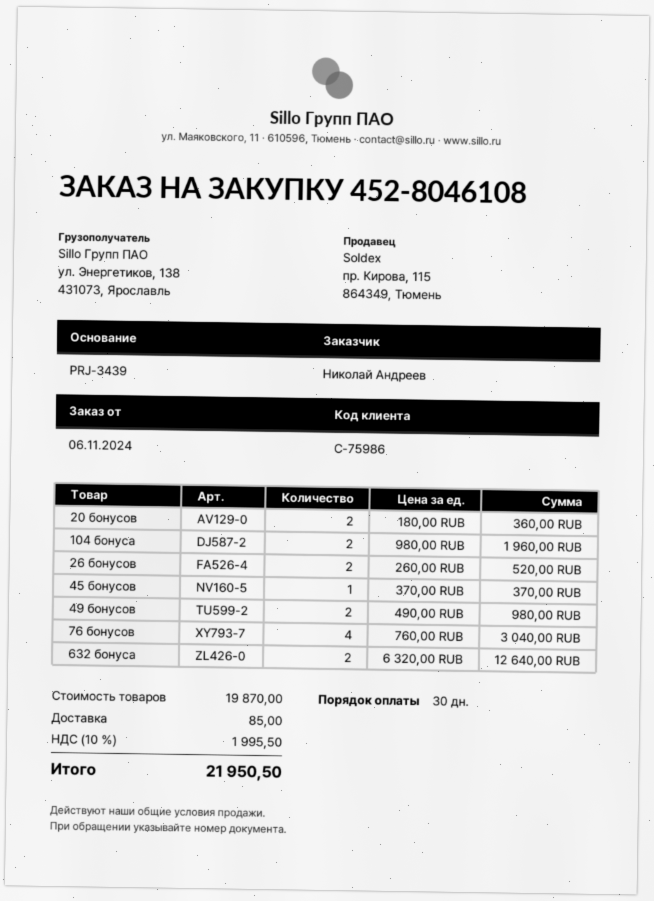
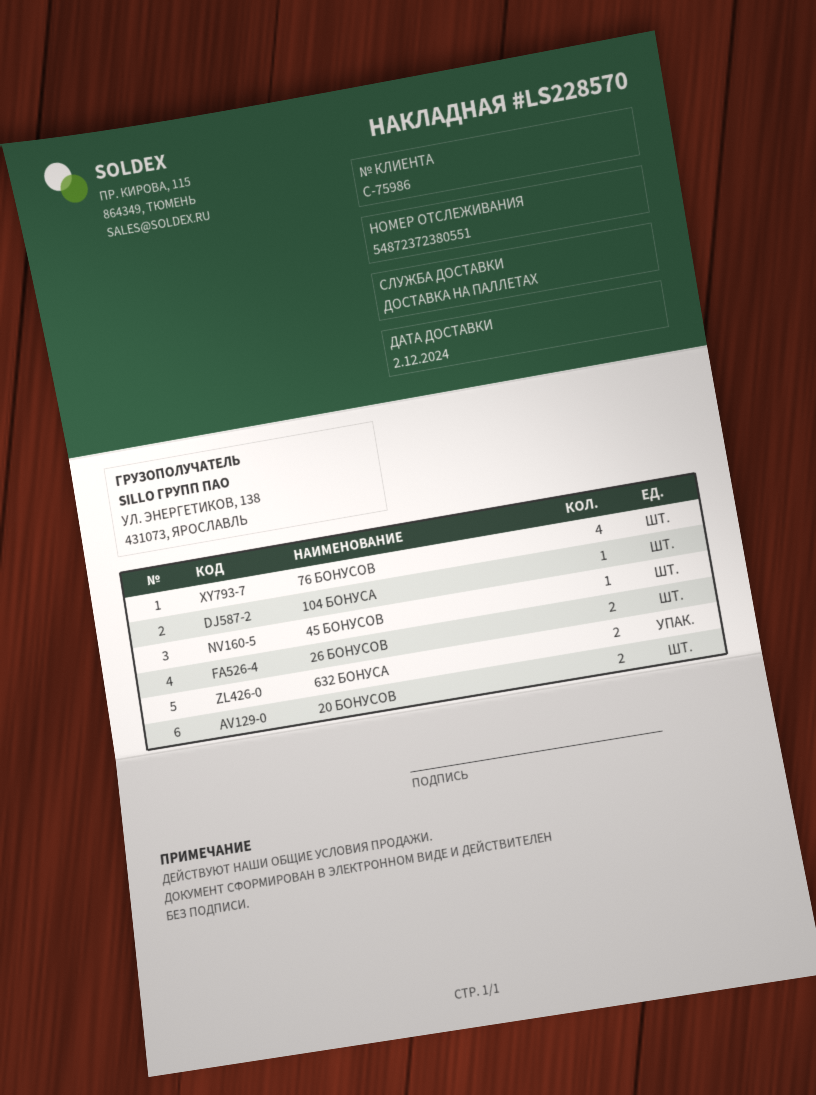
104 бонуса: 2 -> 1
49 бонусов: 2 -> none

